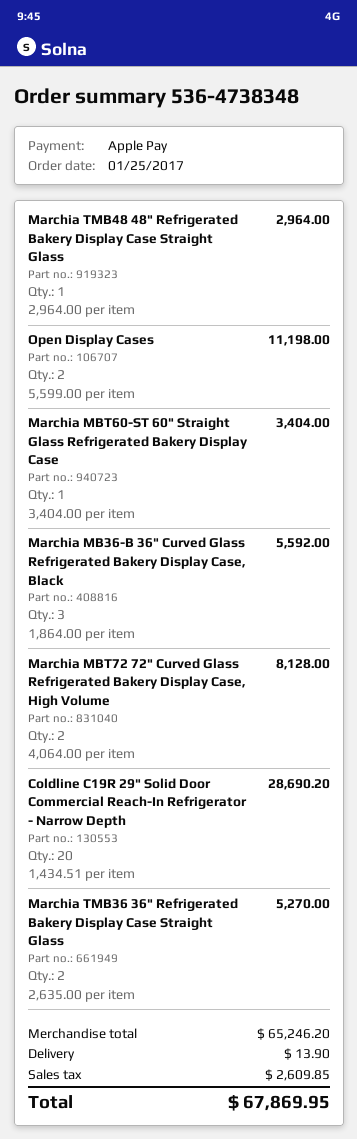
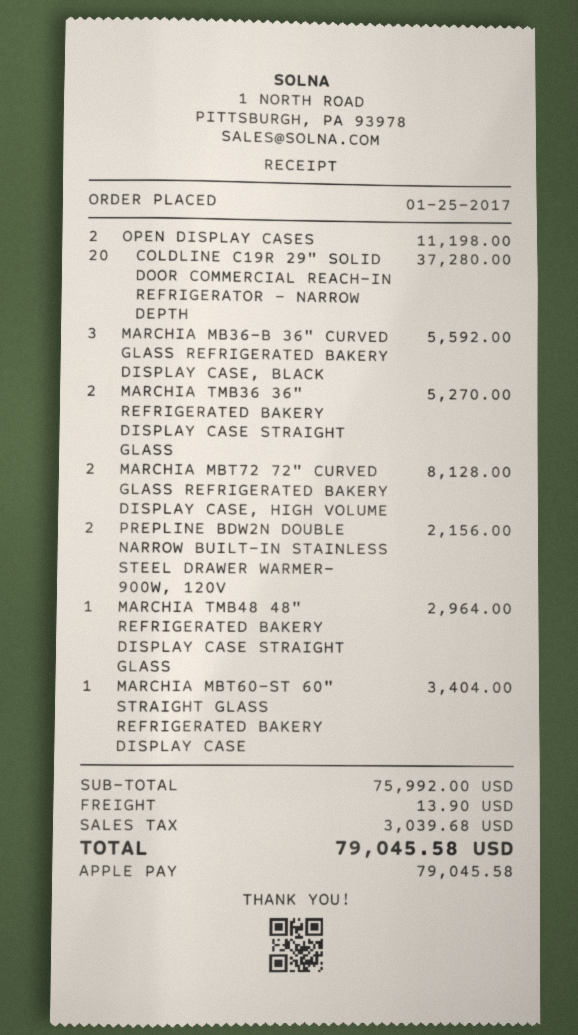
Coldline C19R 29" Solid Door Commercial Reach-In Refrigerator - Narrow Depth: 20 for 28690.20 -> 20 for 37280.00
PREPLINE BDW2N DOUBLE NARROW BUILT-IN STAINLESS STEEL DRAWER WARMER- 900W, 120V: none -> 2 for 2156.00
subtotal: 65246.20 -> 75992.00
tax: 2609.85 -> 3039.68
total: 67869.95 -> 79045.58

